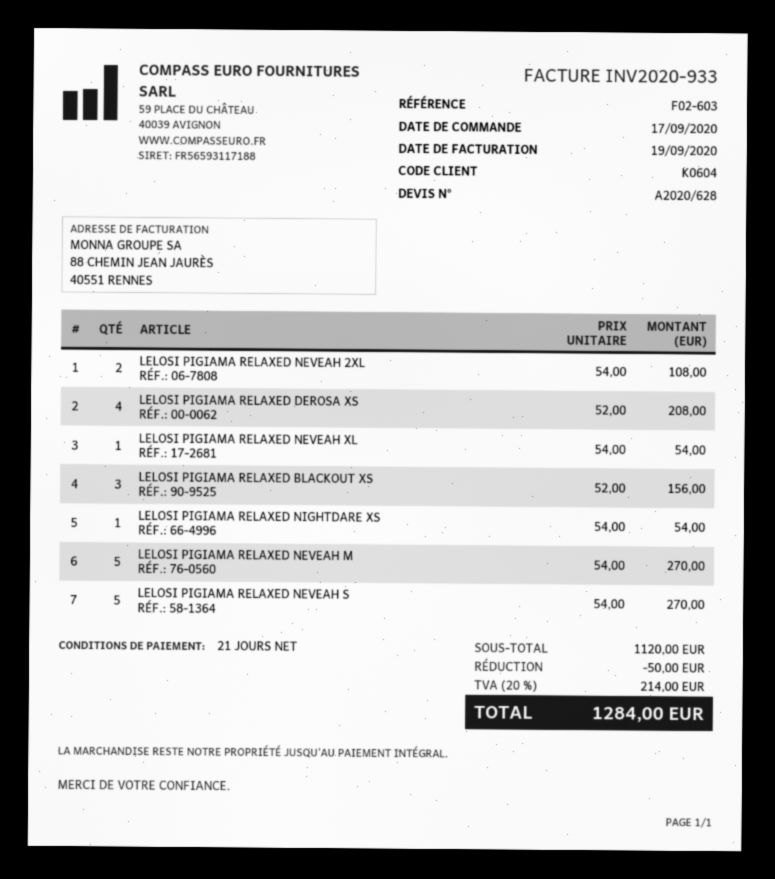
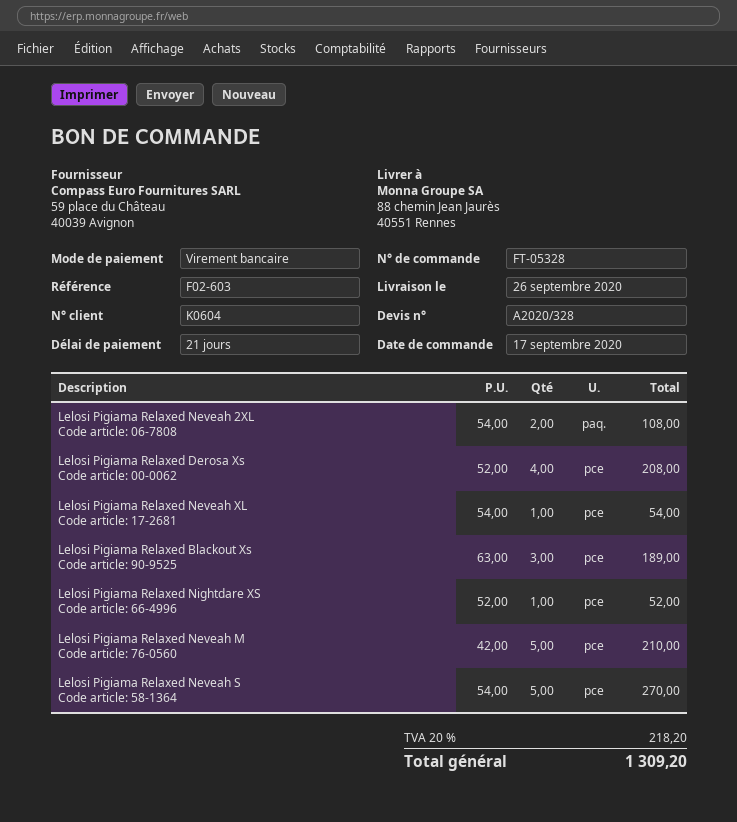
quote number: A2020/628 -> A2020/328
LELOSI PIGIAMA RELAXED BLACKOUT XS: 3 x 52.00 = 156.00 -> 3 x 63.00 = 189.00
LELOSI PIGIAMA RELAXED NIGHTDARE XS: 1 x 54.00 = 54.00 -> 1 x 52.00 = 52.00
LELOSI PIGIAMA RELAXED NEVEAH M: 5 x 54.00 = 270.00 -> 5 x 42.00 = 210.00
discount: 50.00 -> none
tax: 20% = 214.00 -> 20% = 218.20
total: 1284.00 -> 1309.20

